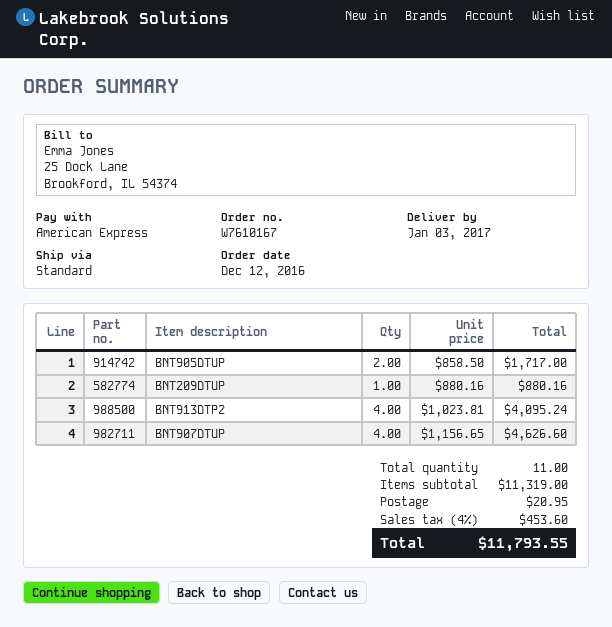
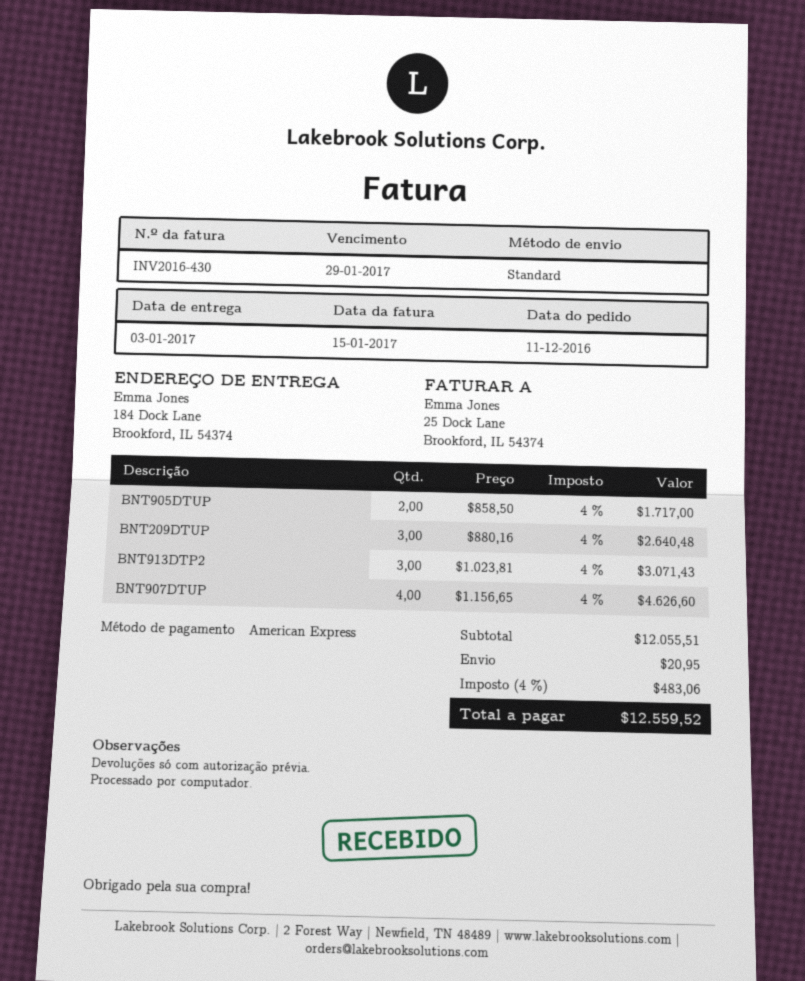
order date: 2016-12-12 -> 2016-12-11
BNT209DTUP: 1 x 880.16 = 880.16 -> 3 x 880.16 = 2640.48
BNT913DTP2: 4 x 1023.81 = 4095.24 -> 3 x 1023.81 = 3071.43
subtotal: 11319.00 -> 12055.51
tax: 4% = 453.60 -> 4% = 483.06
total: 11793.55 -> 12559.52

